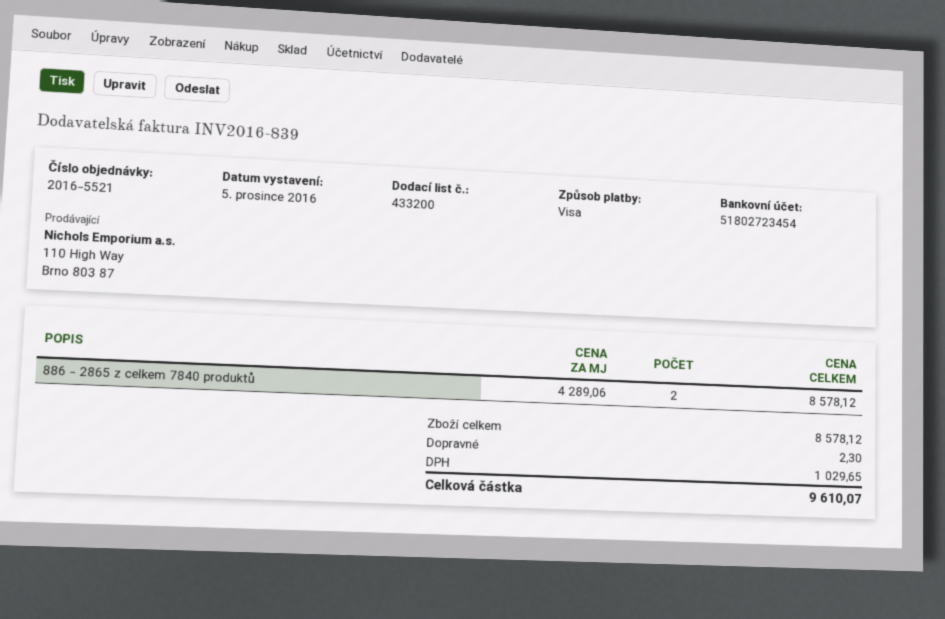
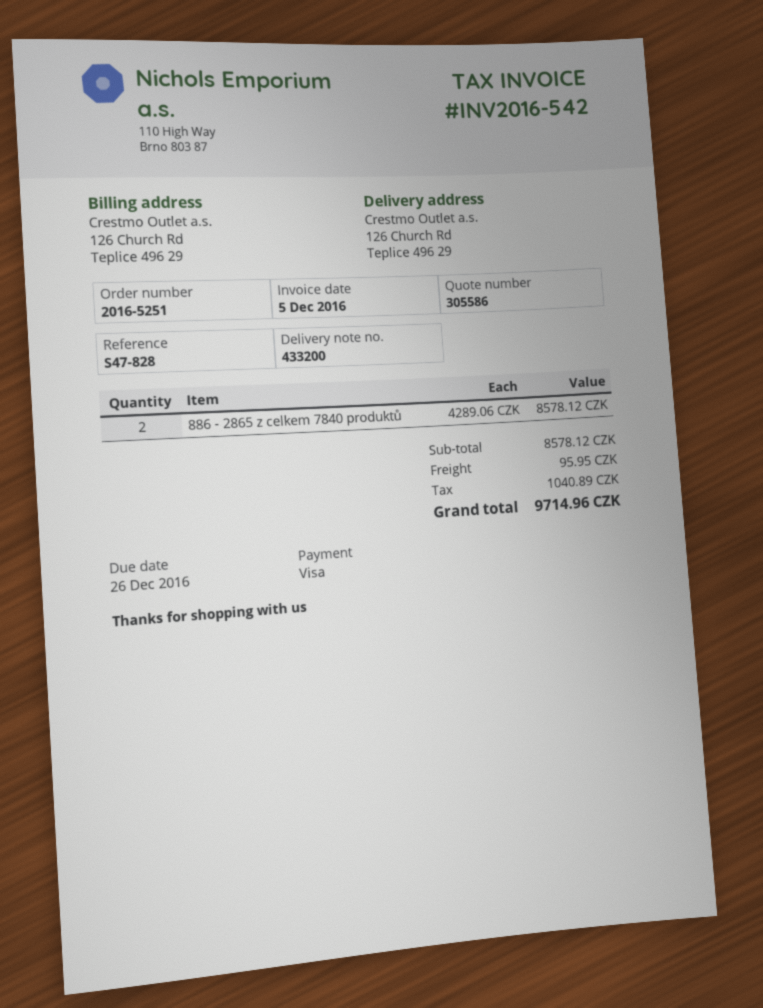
order number: 2016-5521 -> 2016-5251
invoice number: INV2016-839 -> INV2016-542
shipping: 2.30 -> 95.95
tax: 1029.65 -> 1040.89
total: 9610.07 -> 9714.96

